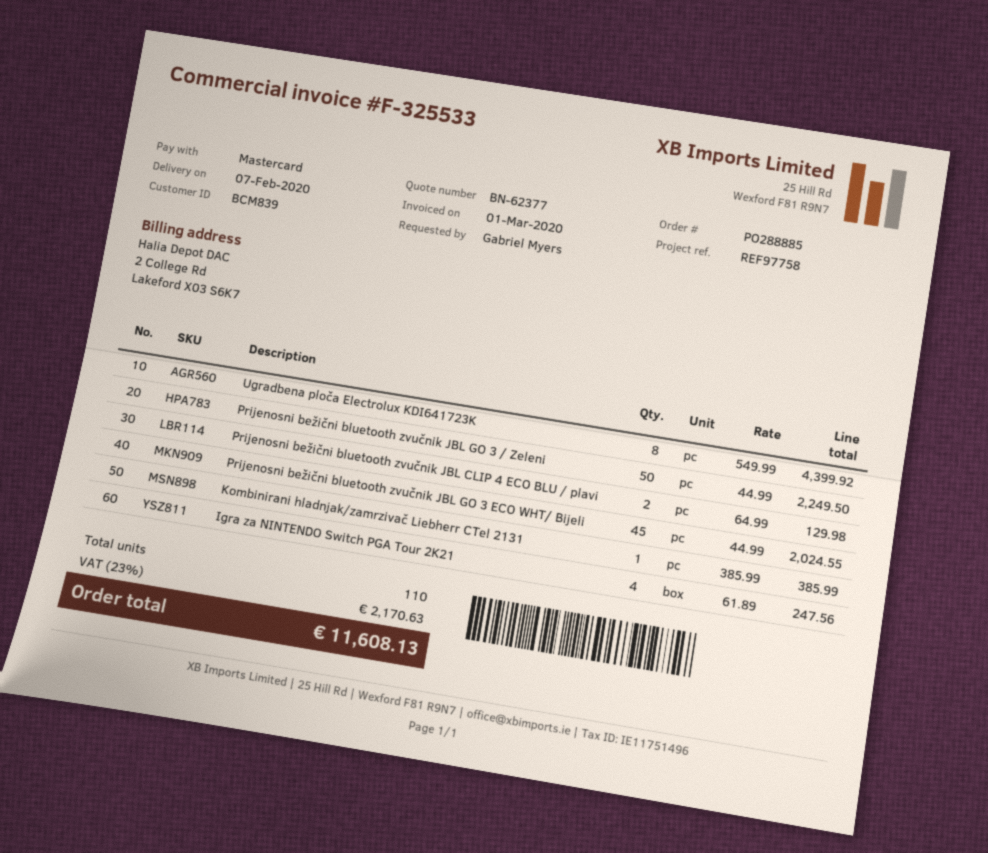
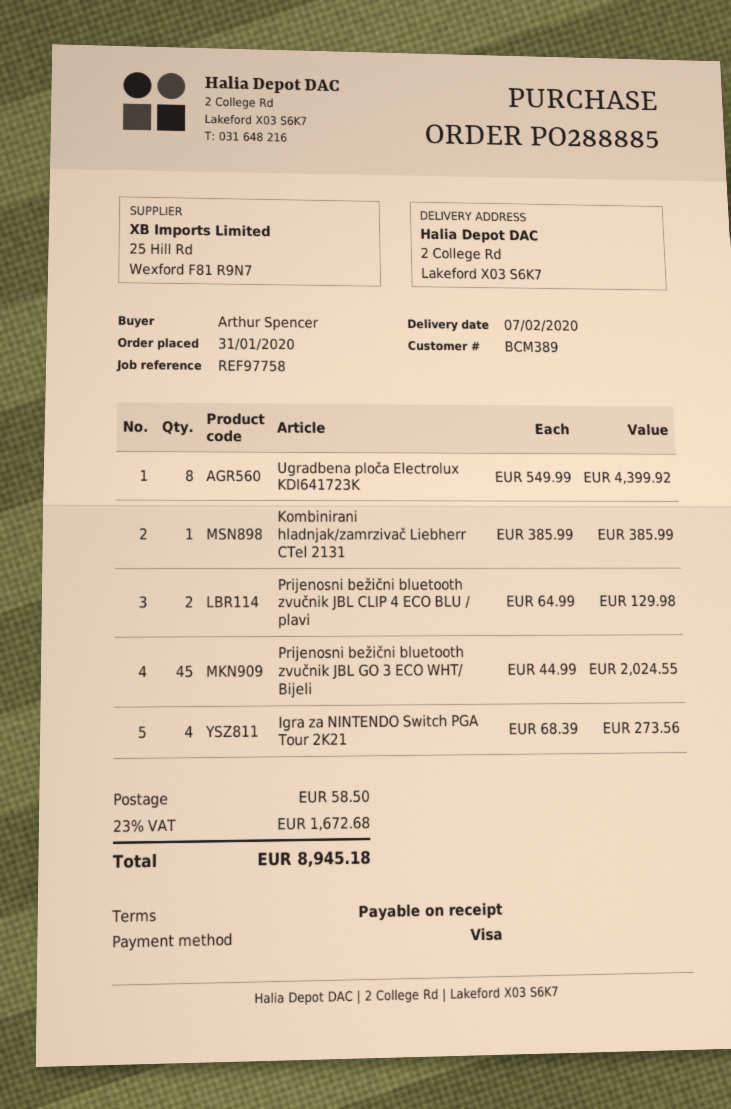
customer number: BCM839 -> BCM389
ordered by: Gabriel Myers -> Arthur Spencer
payment method: Mastercard -> Visa
Prijenosni bežični bluetooth zvučnik JBL GO 3 / Zeleni: 50 x 44.99 = 2249.50 -> none
Igra za NINTENDO Switch PGA Tour 2K21: 4 x 61.89 = 247.56 -> 4 x 68.39 = 273.56
shipping: none -> 58.50
tax: 23% = 2170.63 -> 23% = 1672.68
total: 11608.13 -> 8945.18

